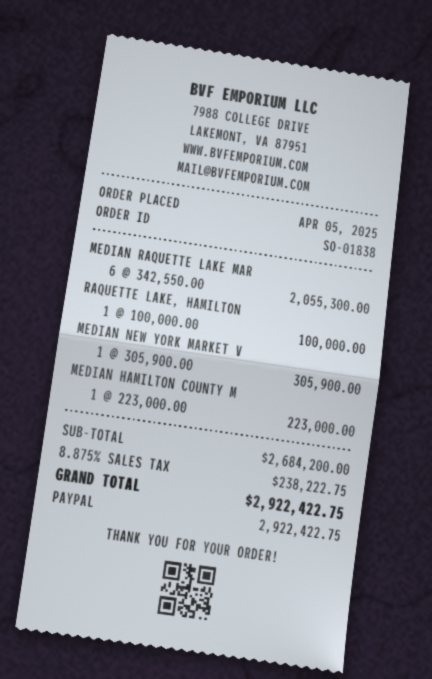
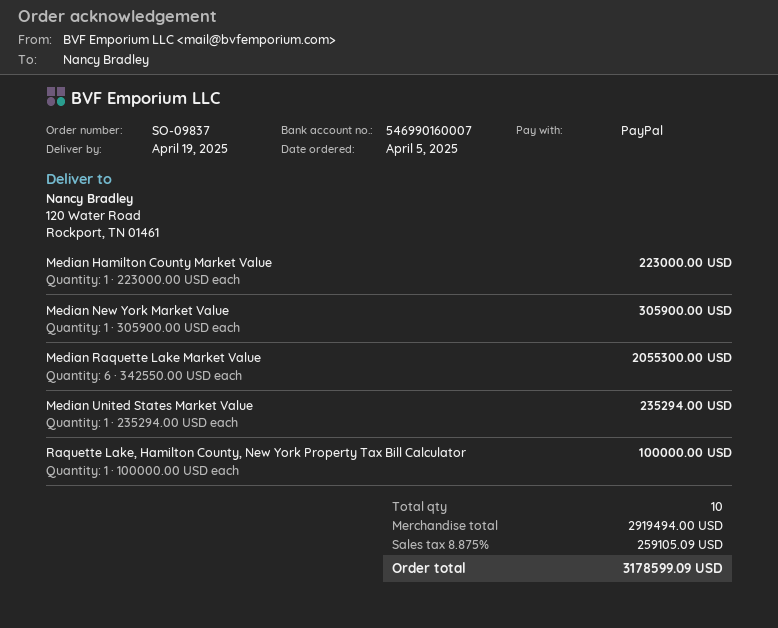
order number: SO-01838 -> SO-09837
Median United States Market Value: none -> 1 x 235294.00 = 235294.00
subtotal: 2684200.00 -> 2919494.00
tax: 8.875% = 238222.75 -> 8.875% = 259105.09
total: 2922422.75 -> 3178599.09

